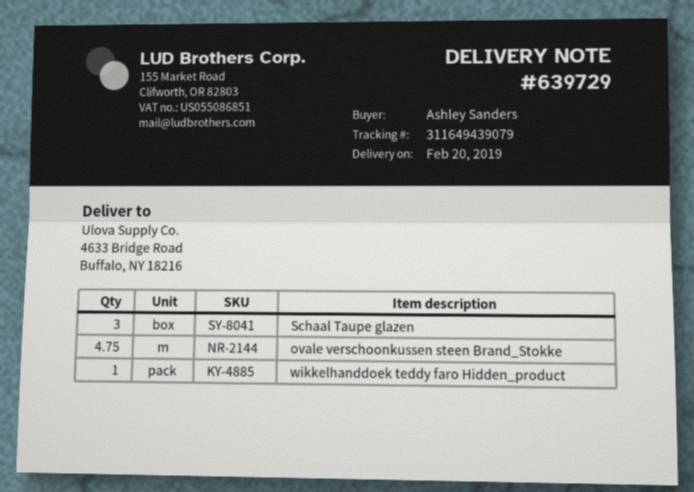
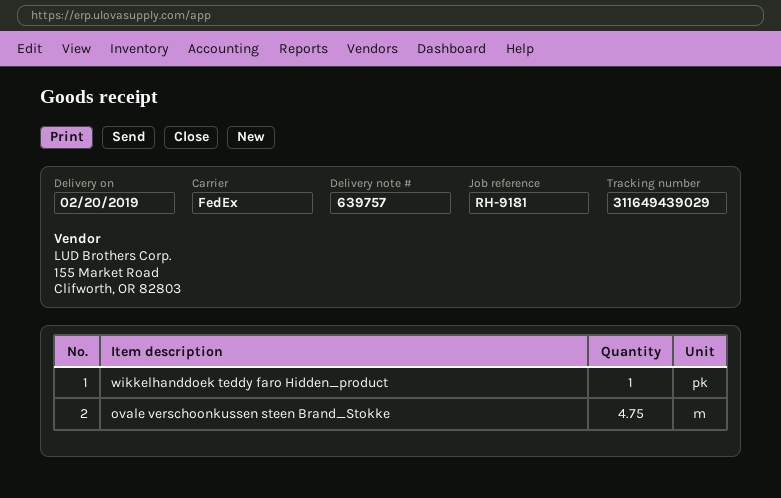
delivery note number: 639729 -> 639757
tracking number: 311649439079 -> 311649439029
Schaal Taupe glazen: 3 -> none

